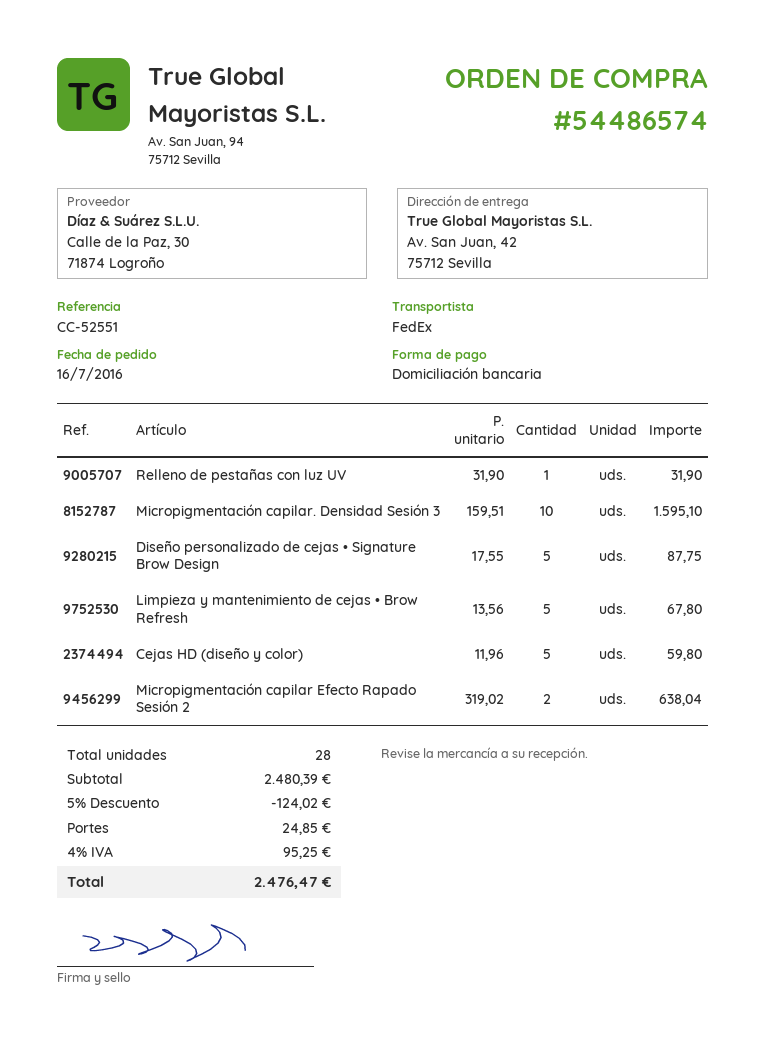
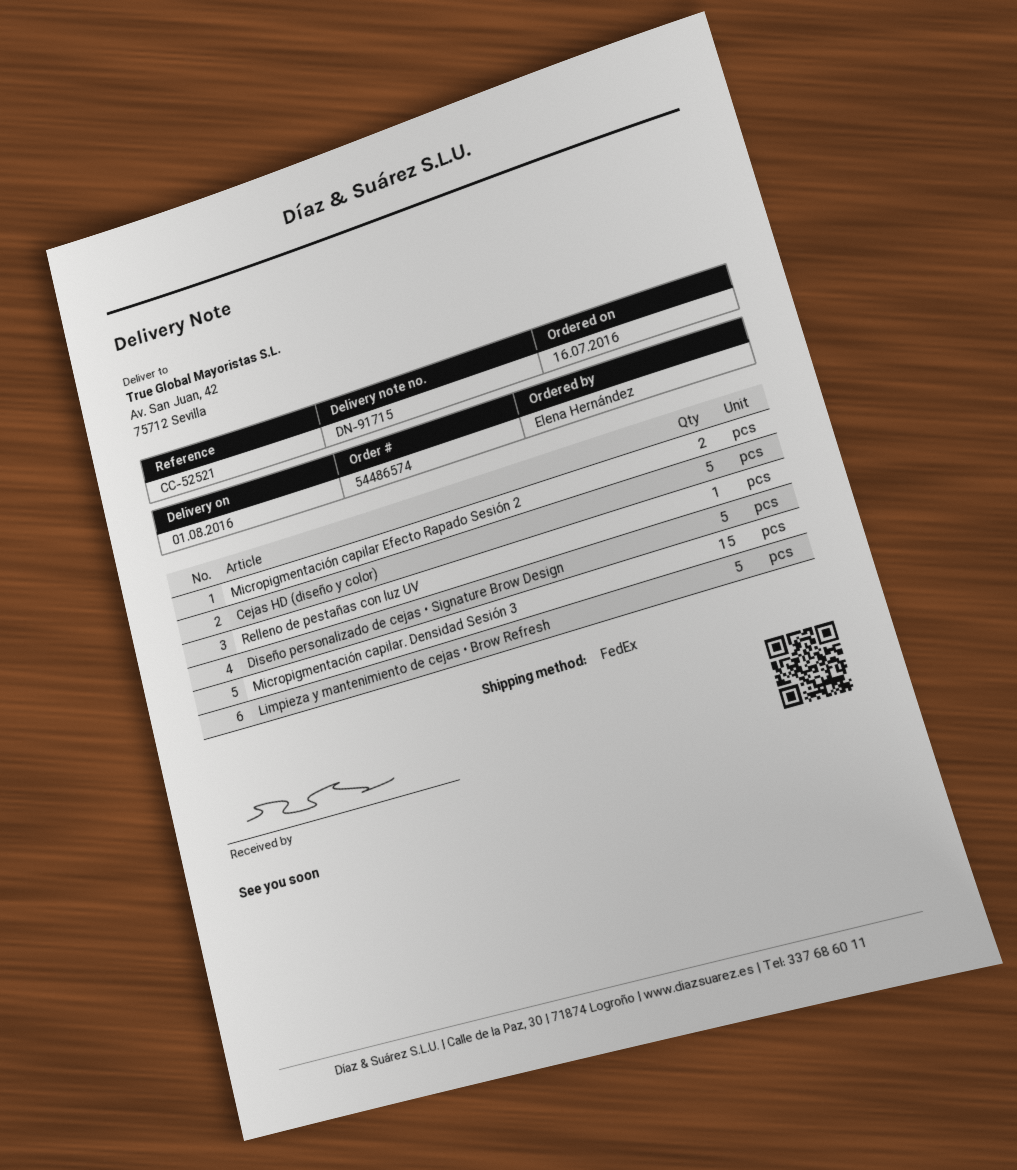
reference: CC-52551 -> CC-52521
Micropigmentación capilar. Densidad Sesión 3: 10 -> 15

